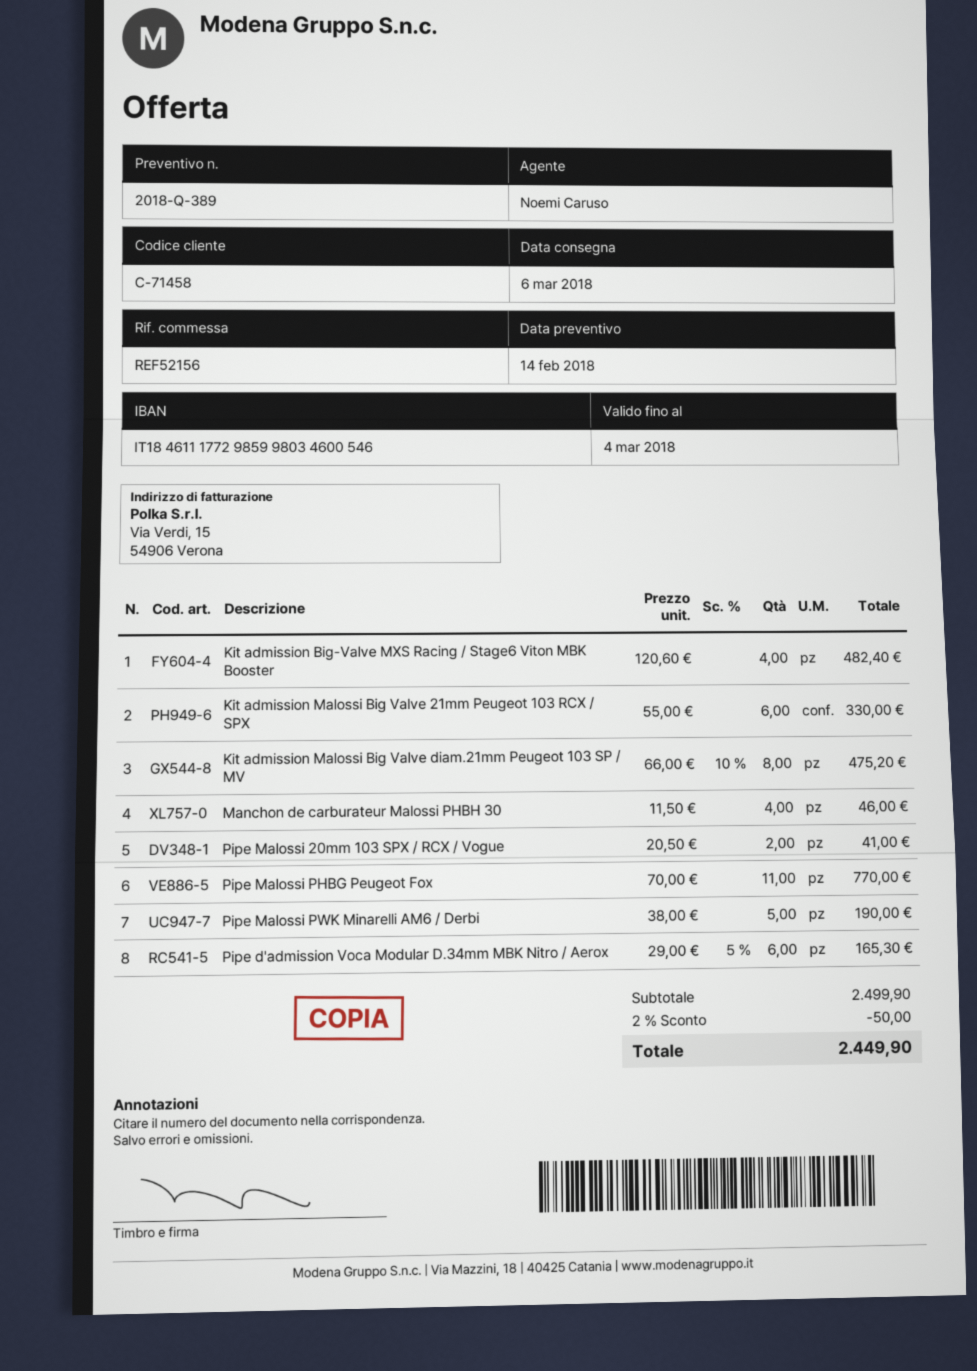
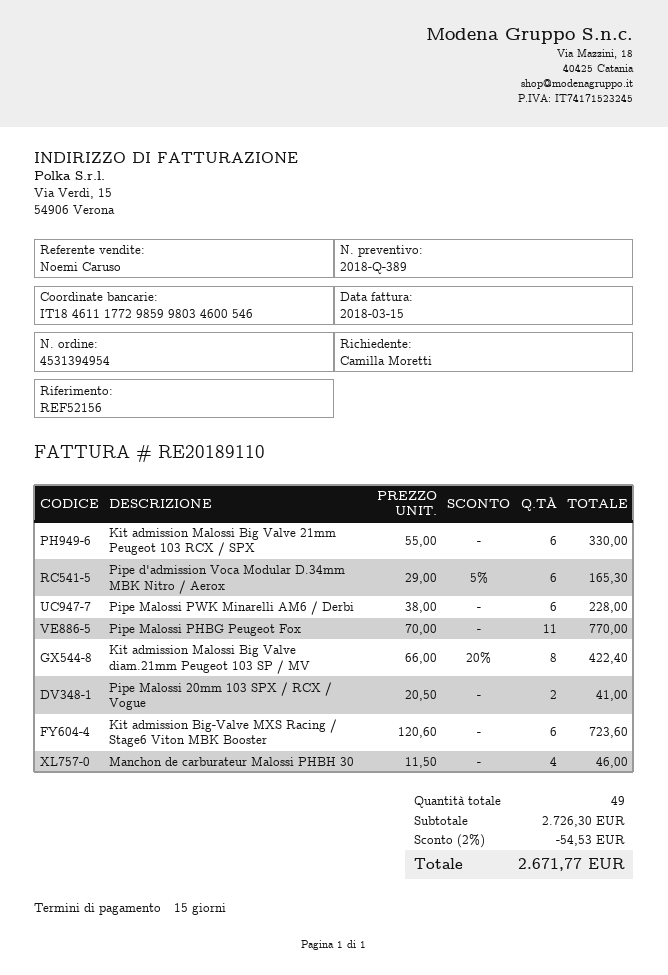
Kit admission Big-Valve MXS Racing / Stage6 Viton MBK Booster: 4 x 120.60 = 482.40 -> 6 x 120.60 = 723.60
Kit admission Malossi Big Valve diam.21mm Peugeot 103 SP / MV: 8 x 66.00 - 10% = 475.20 -> 8 x 66.00 - 20% = 422.40
Pipe Malossi PWK Minarelli AM6 / Derbi: 5 x 38.00 = 190.00 -> 6 x 38.00 = 228.00
subtotal: 2499.90 -> 2726.30
discount: 2% = 50.00 -> 2% = 54.53
total: 2449.90 -> 2671.77

